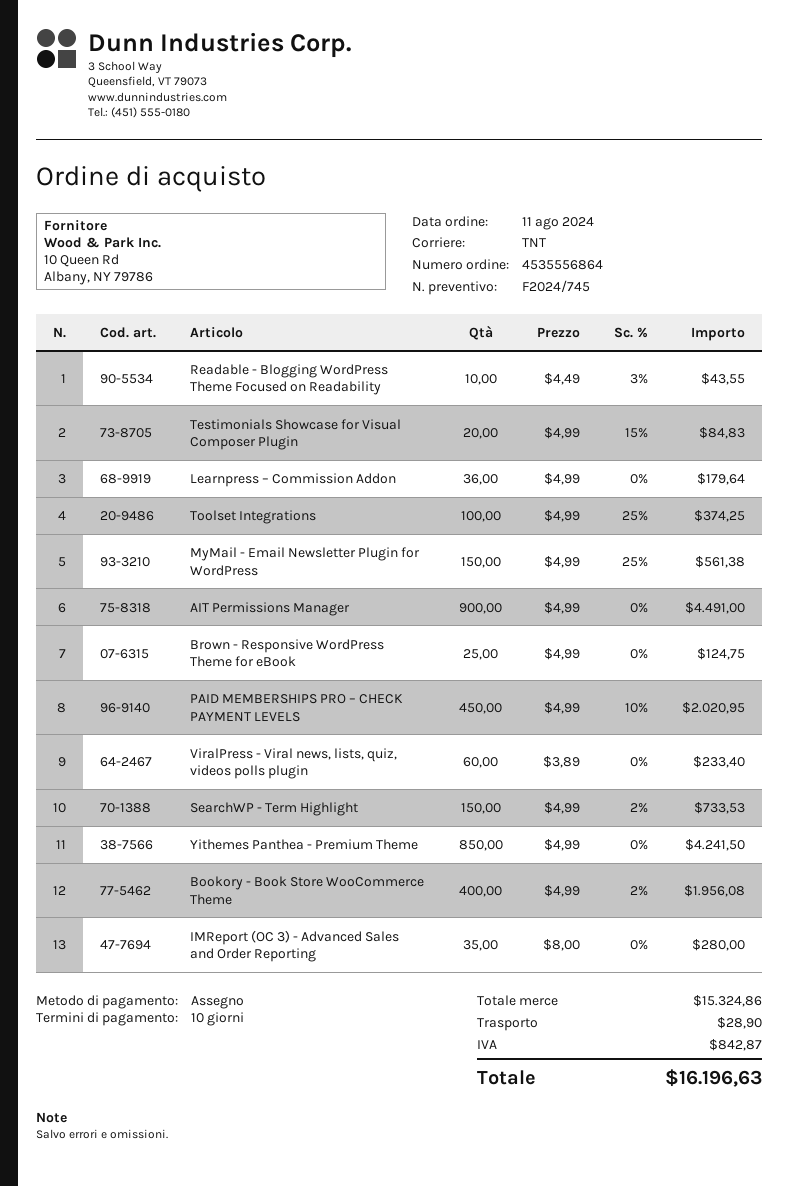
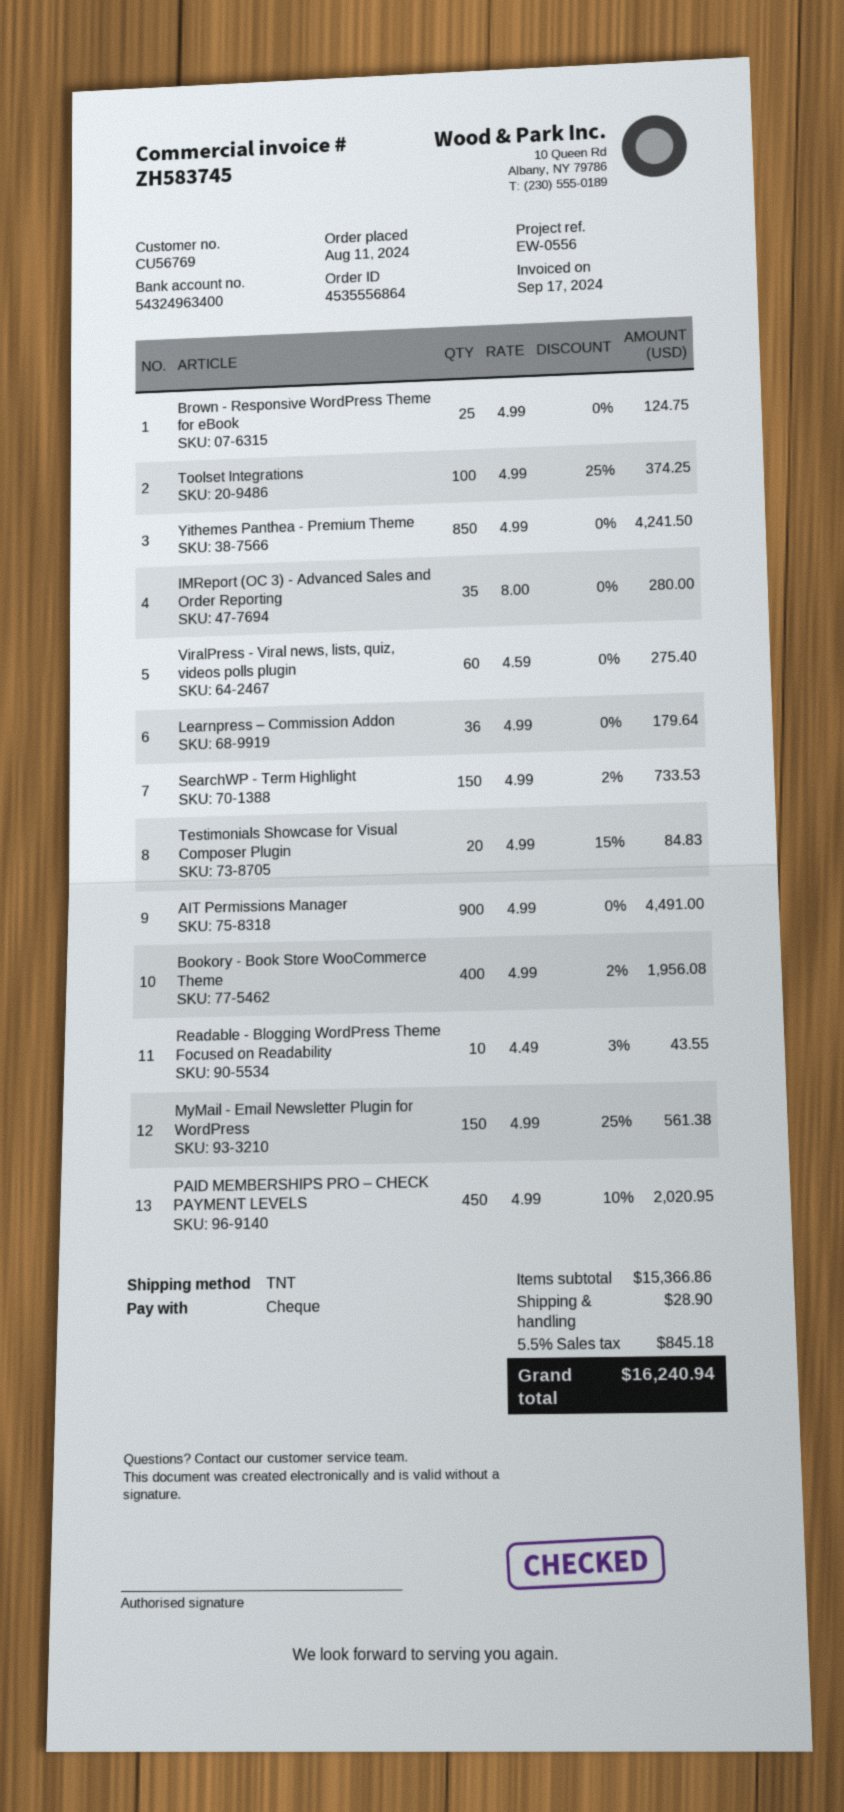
ViralPress - Viral news, lists, quiz, videos polls plugin: 60 x 3.89 = 233.40 -> 60 x 4.59 = 275.40
subtotal: 15324.86 -> 15366.86
tax: 842.87 -> 845.18
total: 16196.63 -> 16240.94

